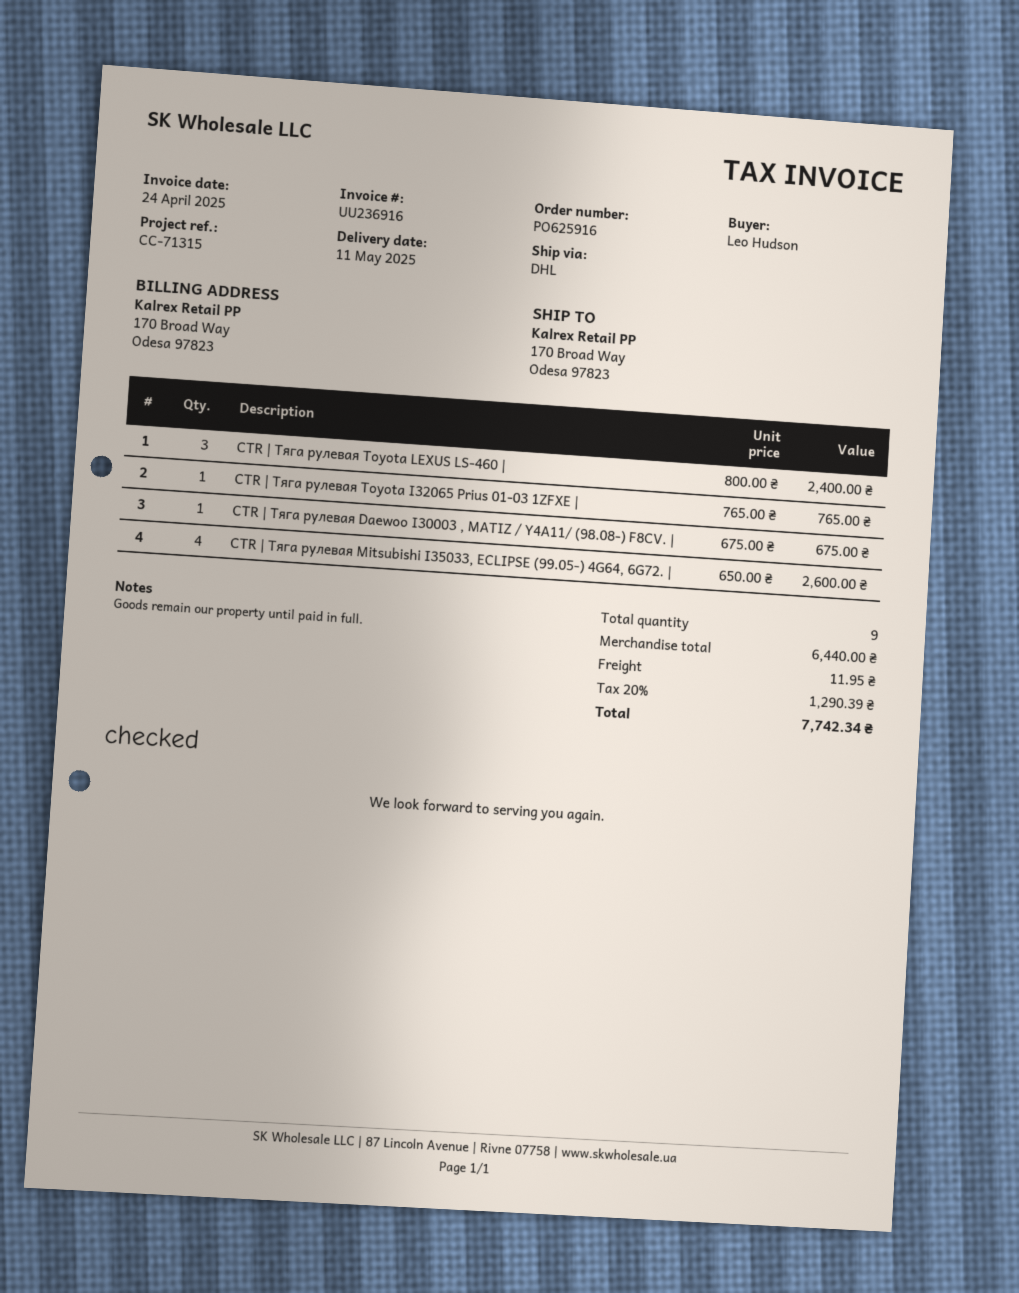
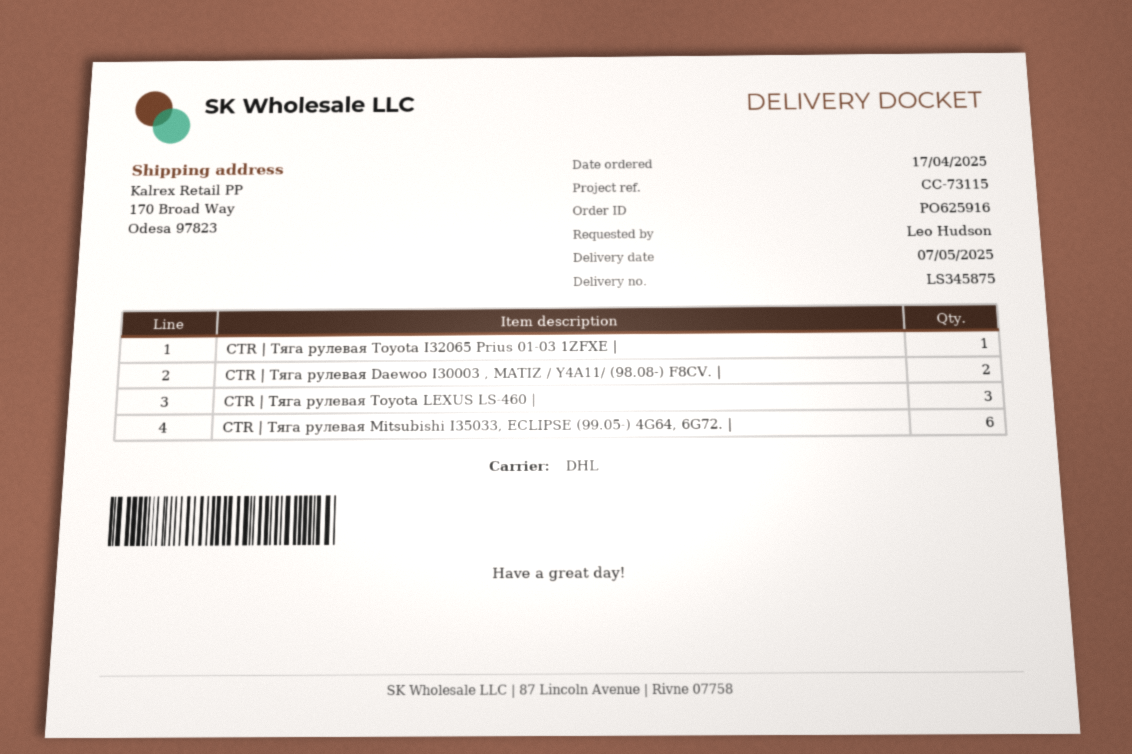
delivery date: 2025-05-11 -> 2025-05-07
reference: CC-71315 -> CC-73115
CTR | Тяга рулевая Daewoo I30003 , MATIZ / Y4A11/ (98.08-) F8CV. |: 1 -> 2
CTR | Тяга рулевая Mitsubishi I35033, ECLIPSE (99.05-) 4G64, 6G72. |: 4 -> 6

